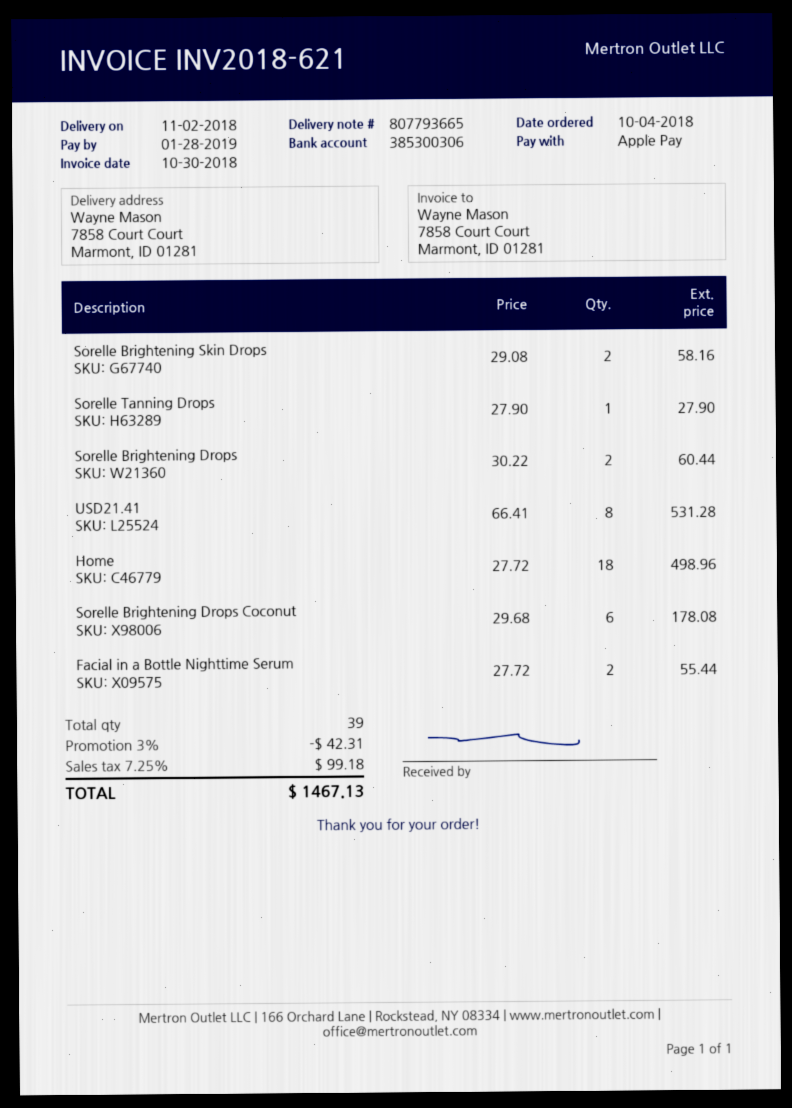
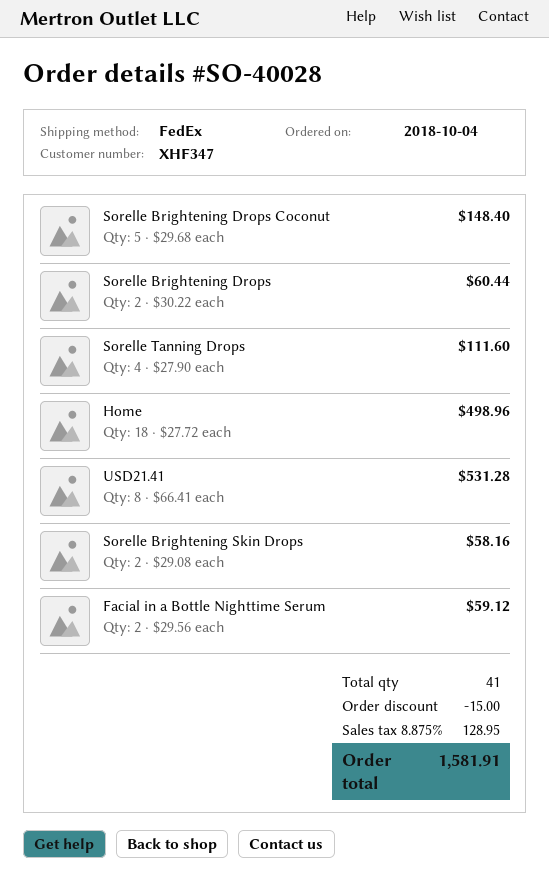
Sorelle Tanning Drops: 1 x 27.90 = 27.90 -> 4 x 27.90 = 111.60
Sorelle Brightening Drops Coconut: 6 x 29.68 = 178.08 -> 5 x 29.68 = 148.40
Facial in a Bottle Nighttime Serum: 2 x 27.72 = 55.44 -> 2 x 29.56 = 59.12
total quantity: 39 -> 41
discount: 42.31 -> 15.00
tax: 7.25% = 99.18 -> 8.875% = 128.95
total: 1467.13 -> 1581.91

